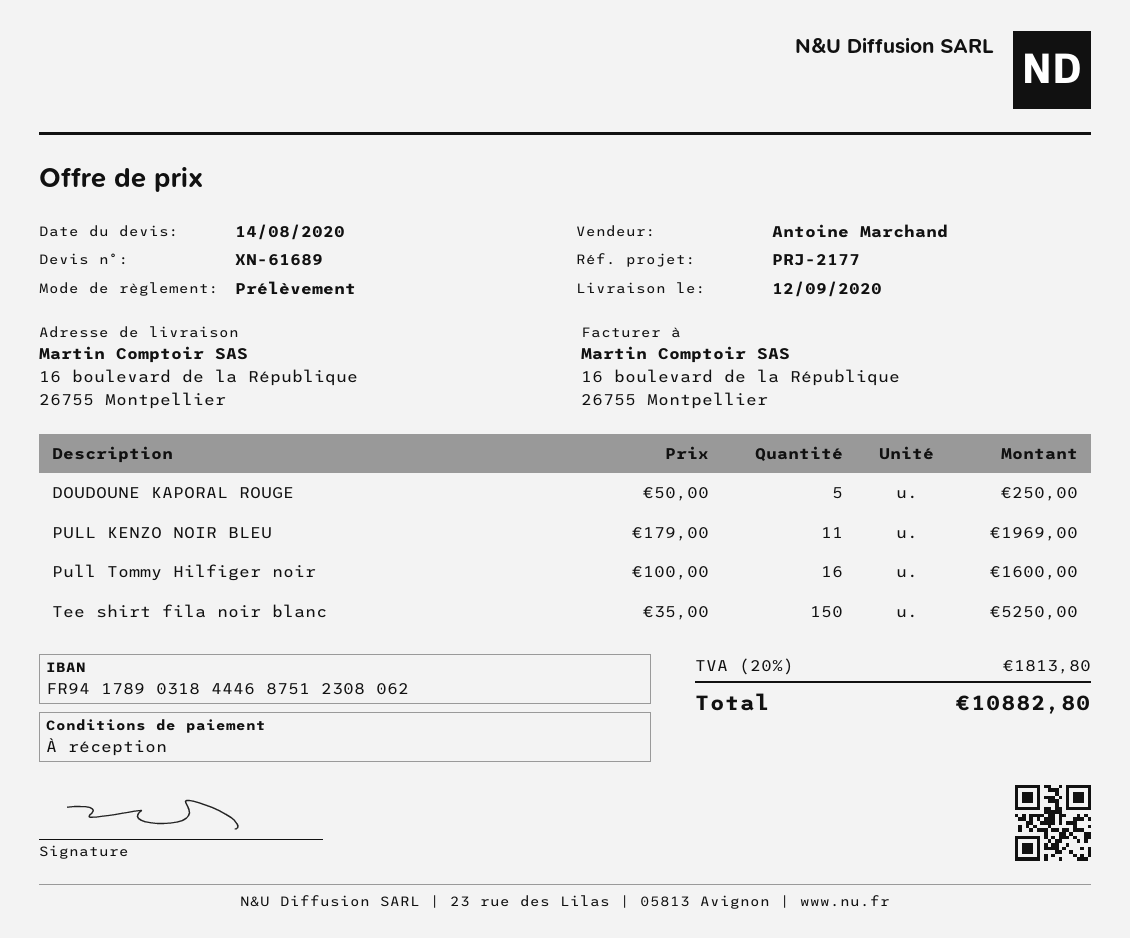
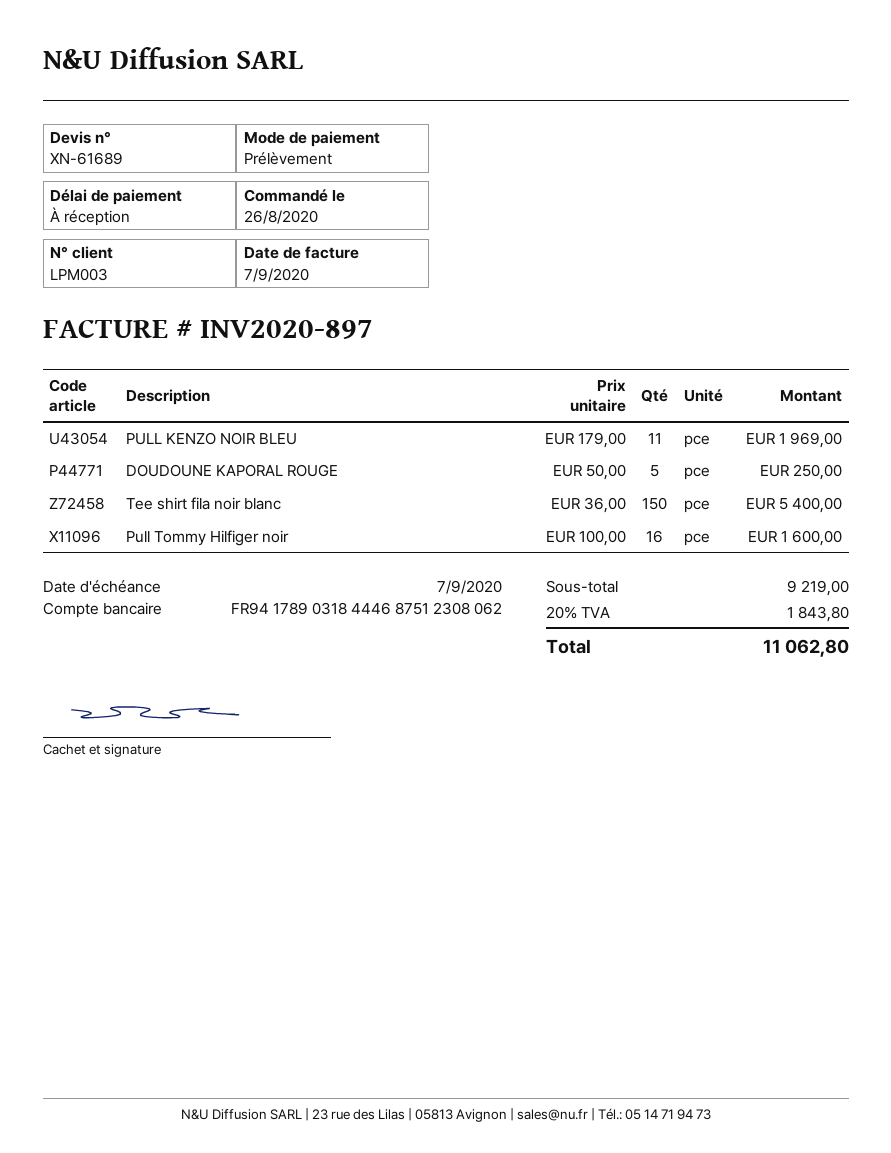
Tee shirt fila noir blanc: 150 x 35.00 = 5250.00 -> 150 x 36.00 = 5400.00
tax: 20% = 1813.80 -> 20% = 1843.80
total: 10882.80 -> 11062.80

